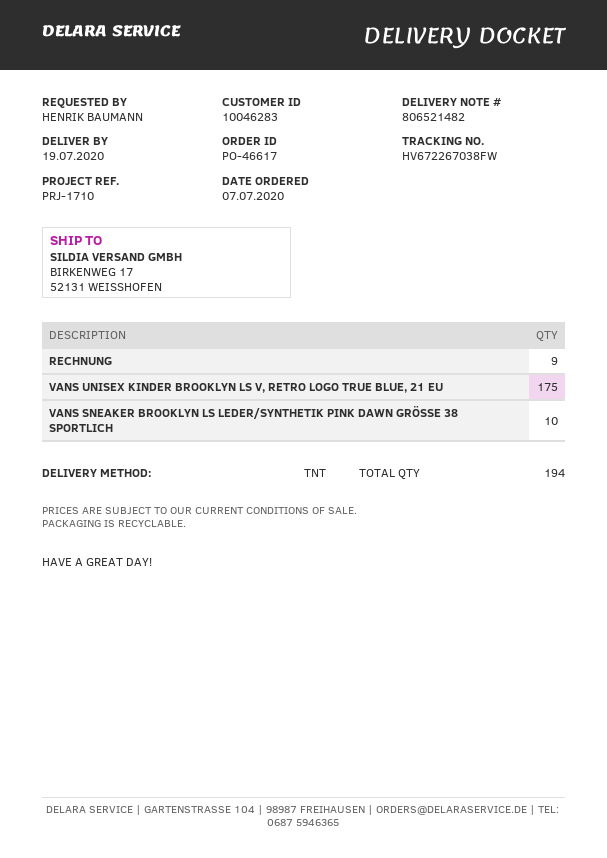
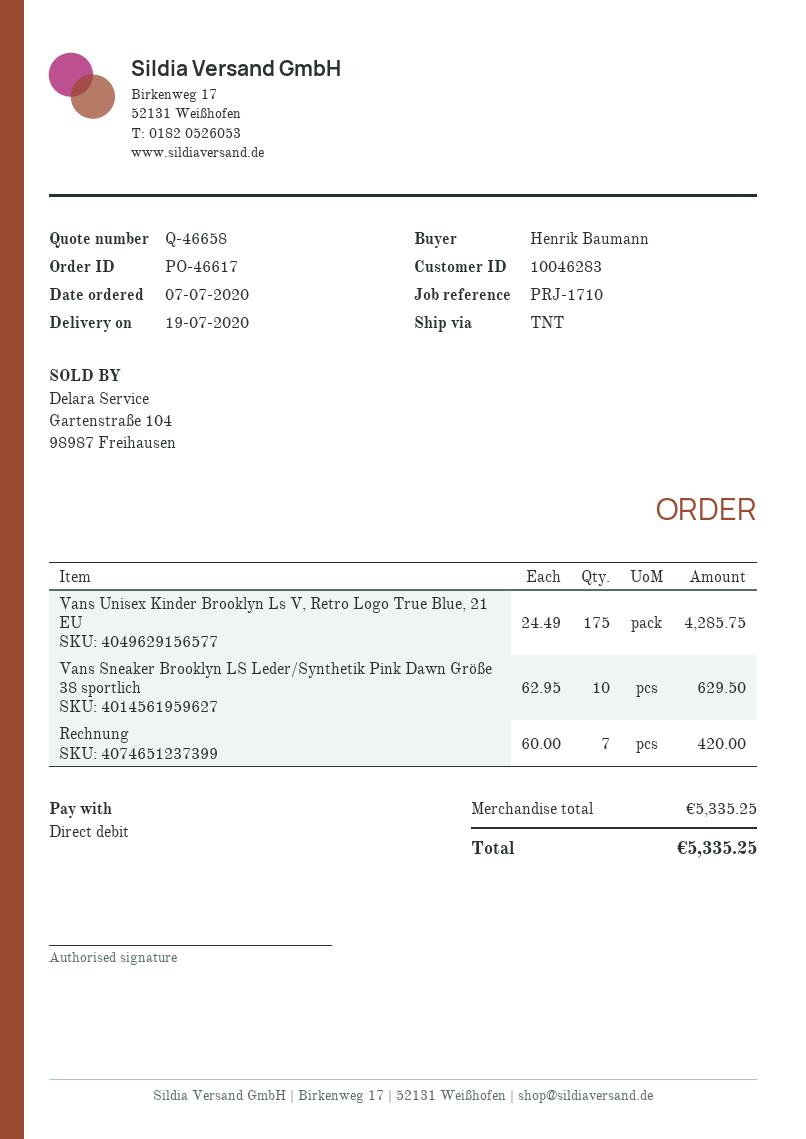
RECHNUNG: 9 -> 7

